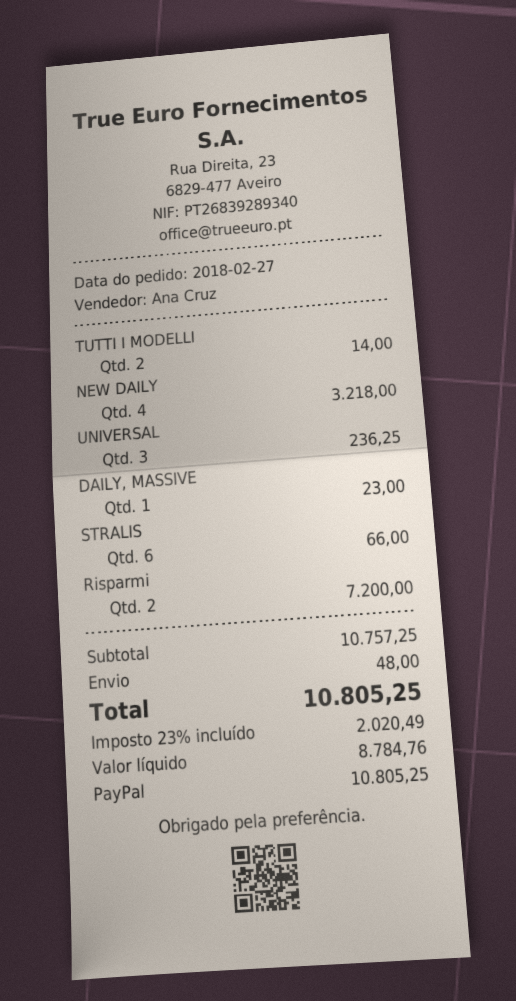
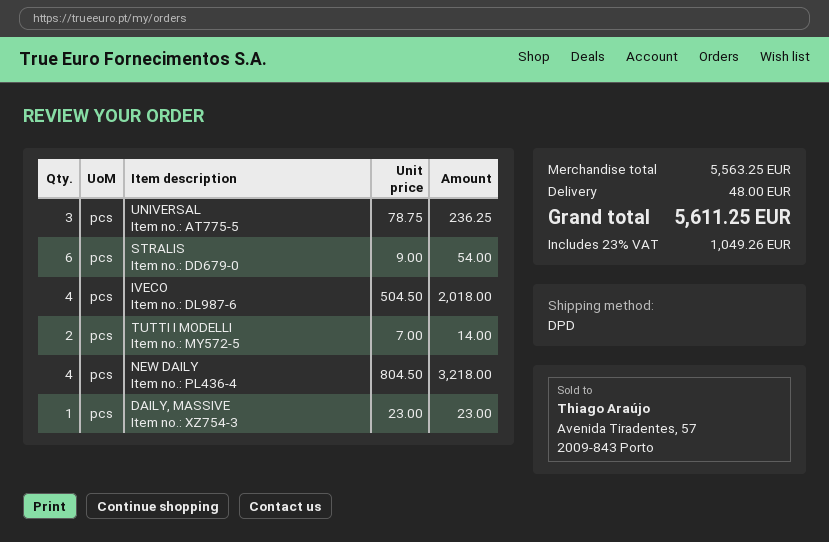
STRALIS: 6 for 66.00 -> 6 for 54.00
Risparmi: 2 for 7200.00 -> none
IVECO: none -> 4 for 2018.00
subtotal: 10757.25 -> 5563.25
tax: 23% = 2020.49 -> 23% = 1049.26
total: 10805.25 -> 5611.25

